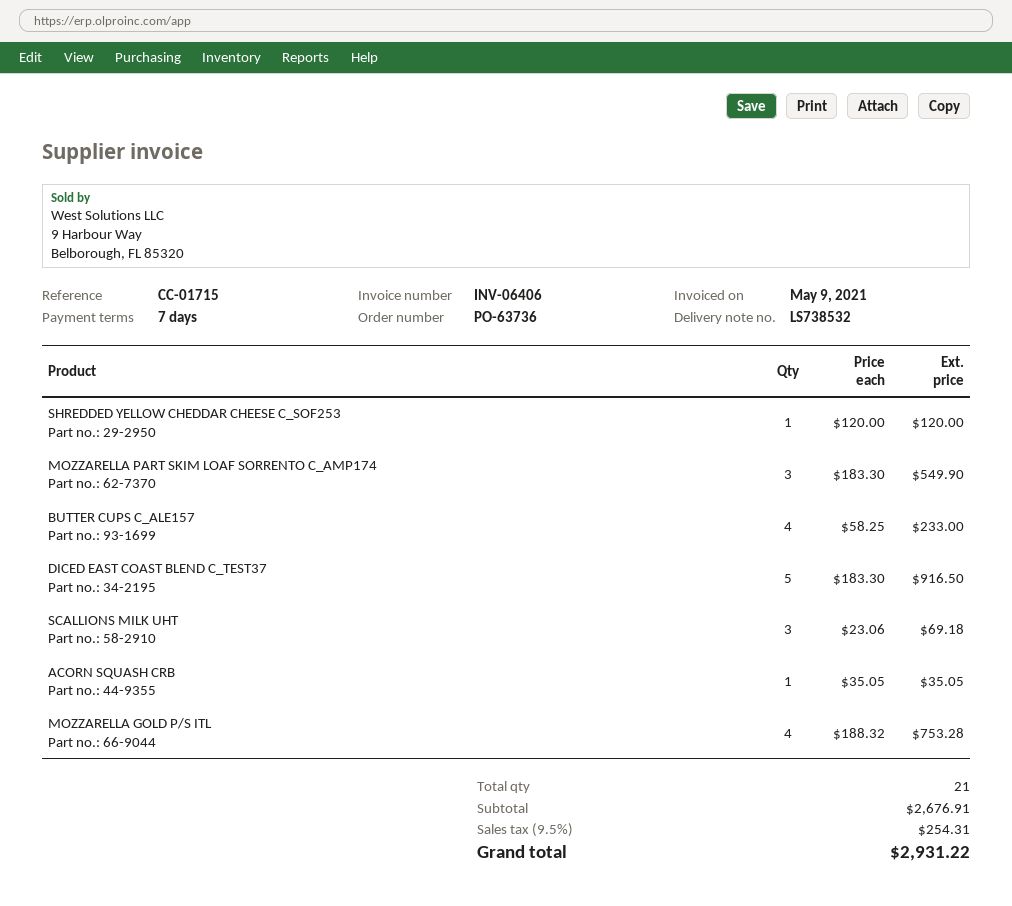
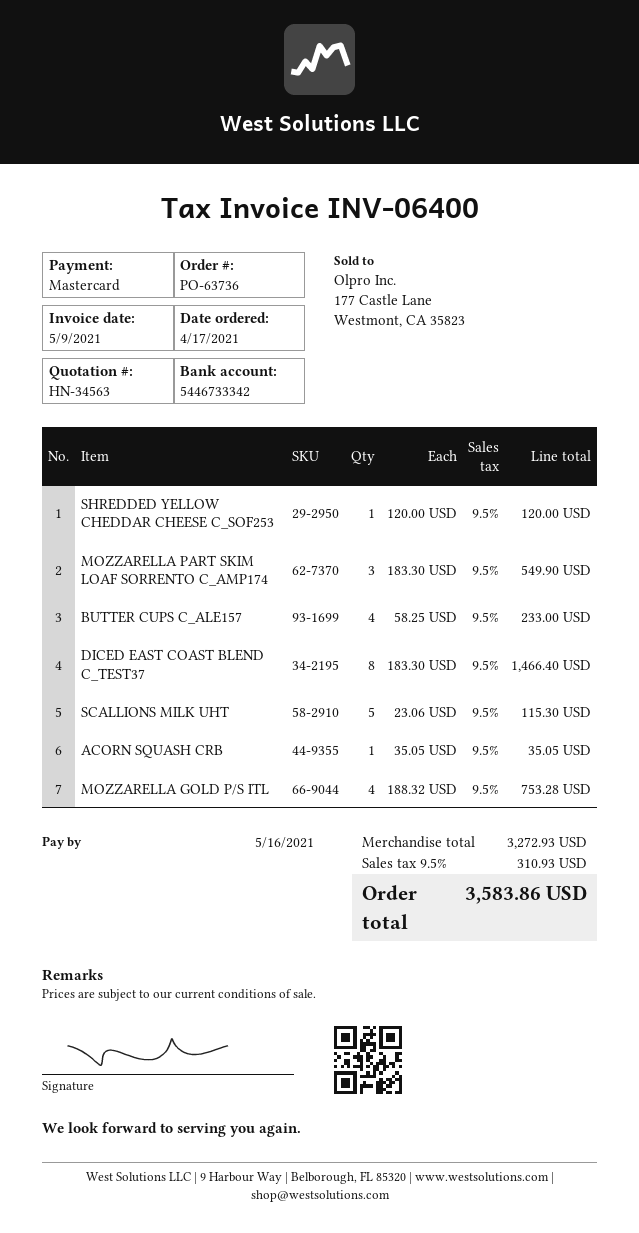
invoice number: INV-06406 -> INV-06400
DICED EAST COAST BLEND C_TEST37: 5 x 183.30 = 916.50 -> 8 x 183.30 = 1466.40
SCALLIONS MILK UHT: 3 x 23.06 = 69.18 -> 5 x 23.06 = 115.30
subtotal: 2676.91 -> 3272.93
tax: 9.5% = 254.31 -> 9.5% = 310.93
total: 2931.22 -> 3583.86

